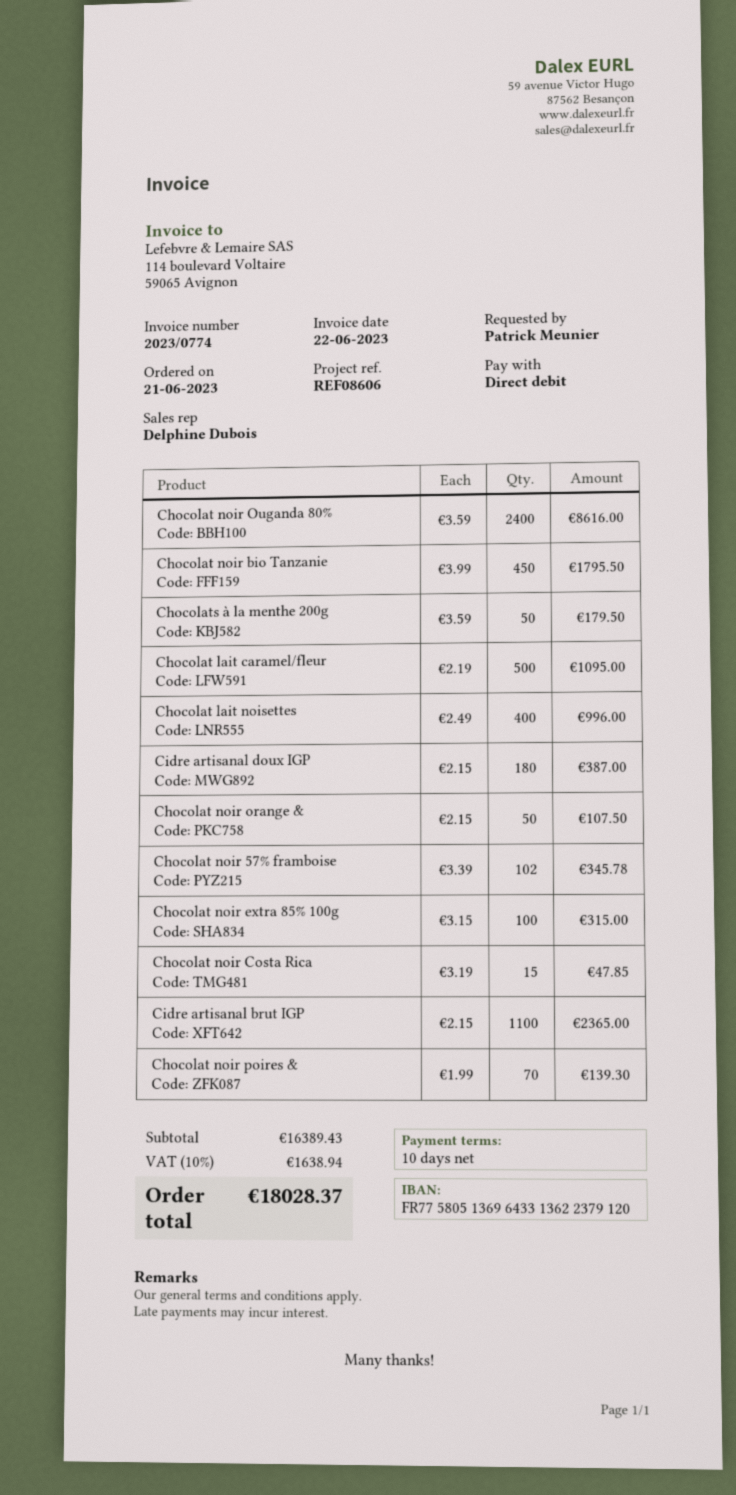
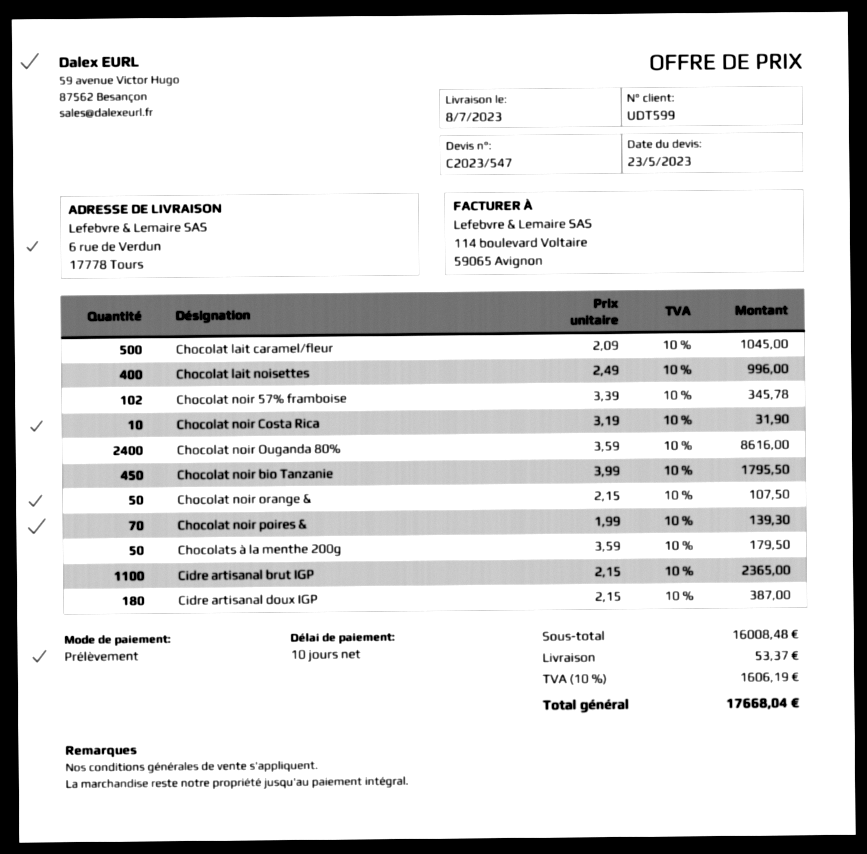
Chocolat lait caramel/fleur: 500 x 2.19 = 1095.00 -> 500 x 2.09 = 1045.00
Chocolat noir extra 85% 100g: 100 x 3.15 = 315.00 -> none
Chocolat noir Costa Rica: 15 x 3.19 = 47.85 -> 10 x 3.19 = 31.90
subtotal: 16389.43 -> 16008.48
shipping: none -> 53.37
tax: 10% = 1638.94 -> 10% = 1606.19
total: 18028.37 -> 17668.04

